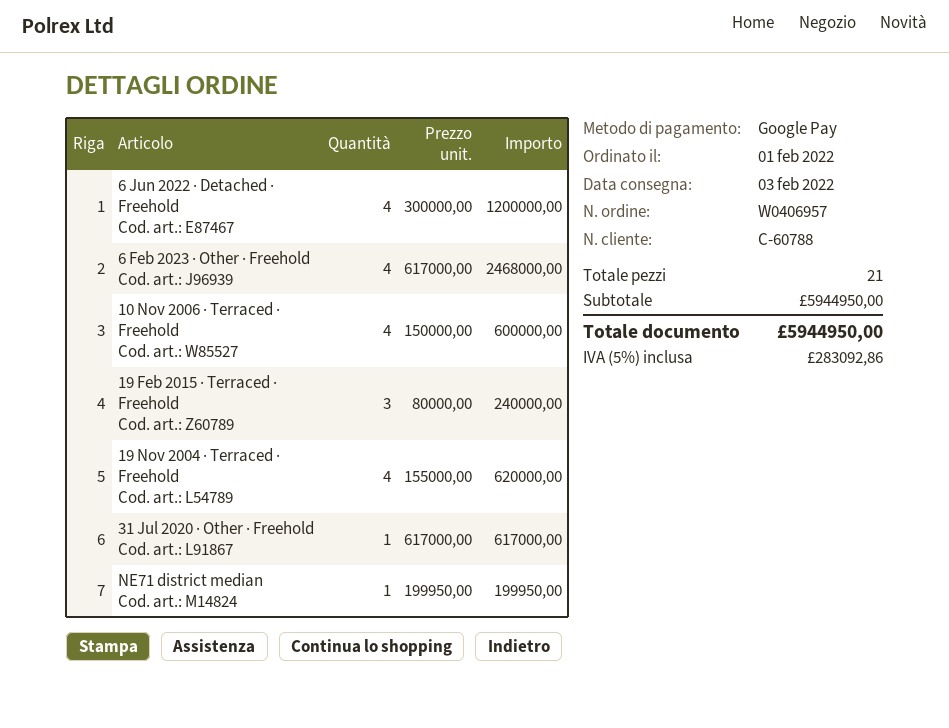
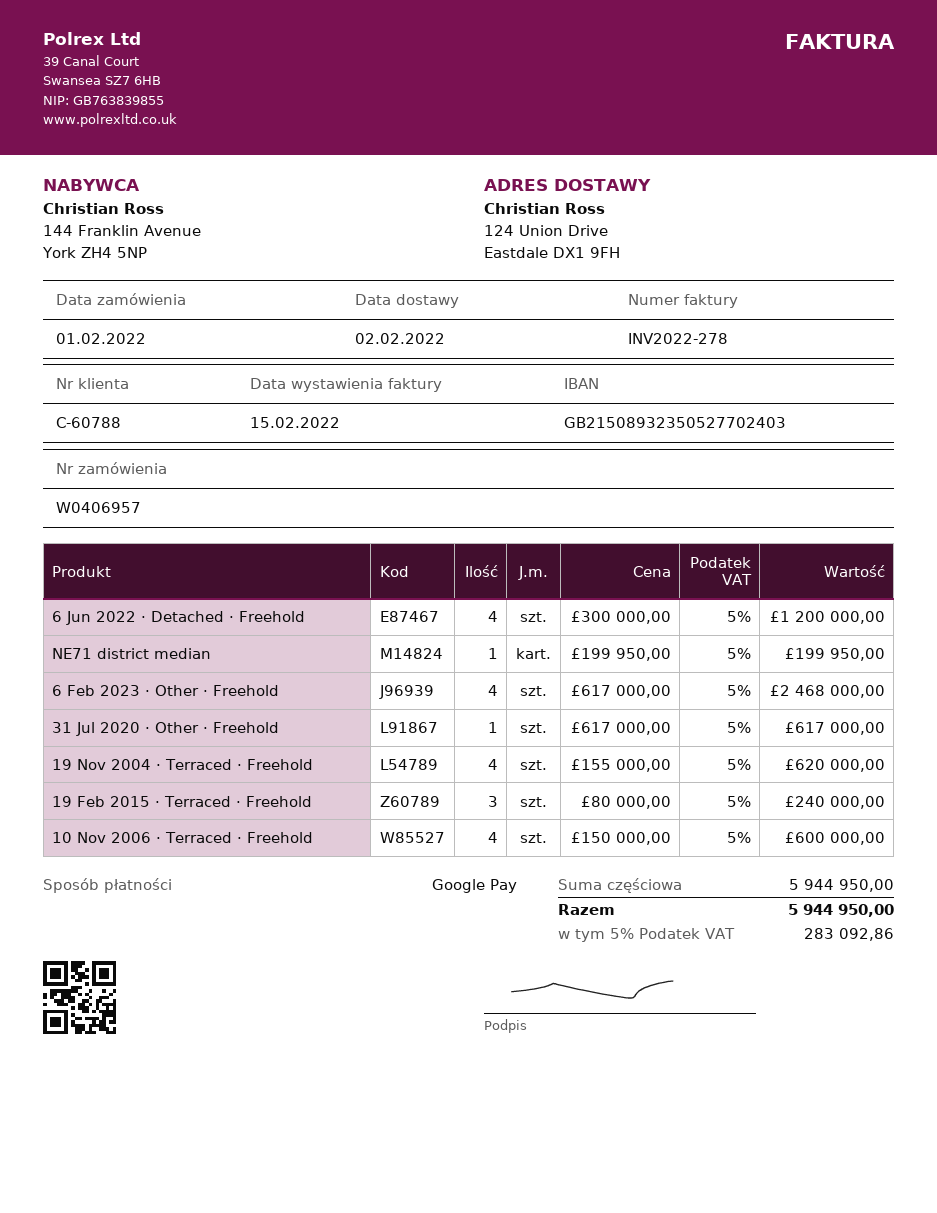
delivery date: 2022-02-03 -> 2022-02-02

